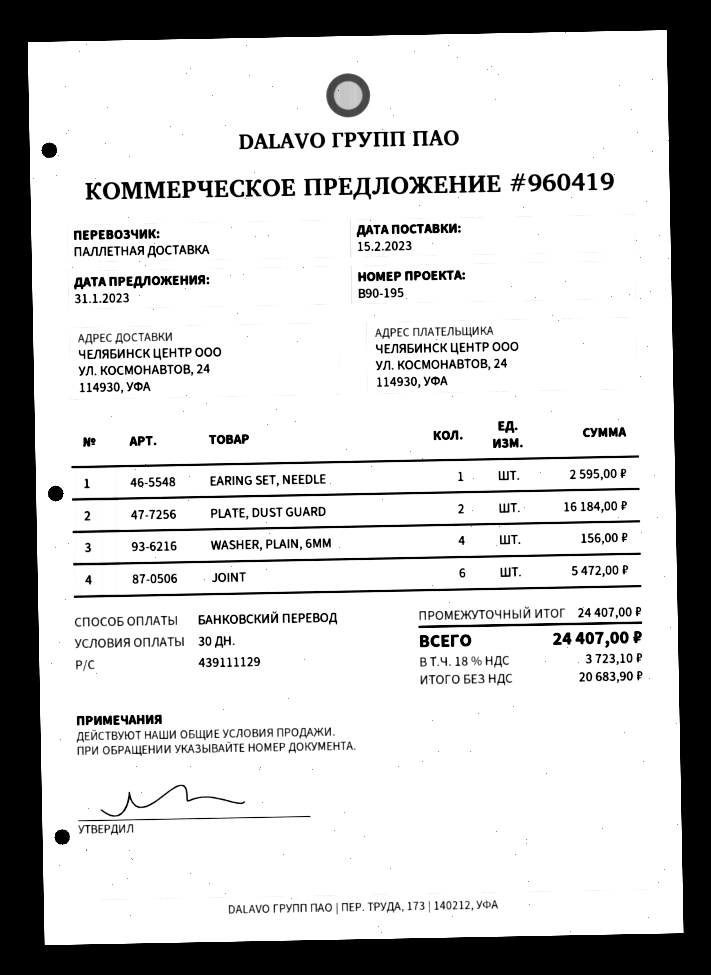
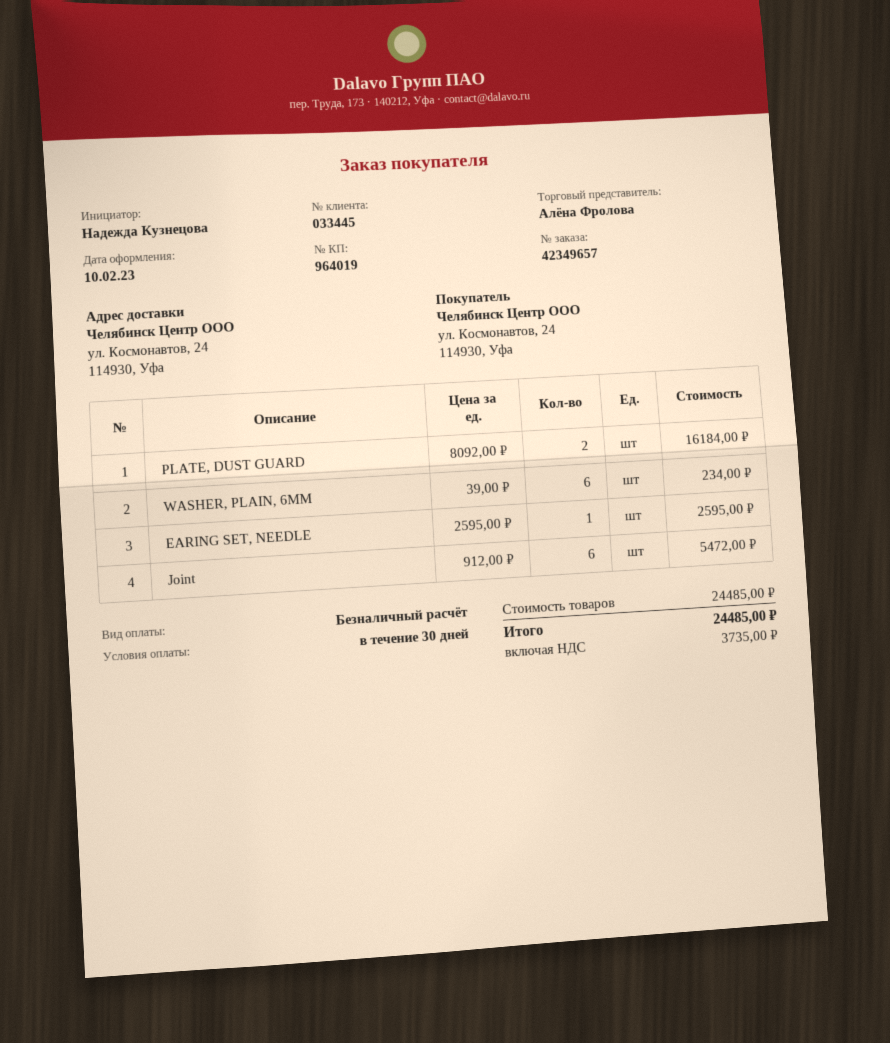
quote number: 960419 -> 964019
WASHER, PLAIN, 6MM: 4 for 156.00 -> 6 for 234.00
subtotal: 24407.00 -> 24485.00
tax: 3723.10 -> 3735.00
total: 24407.00 -> 24485.00

